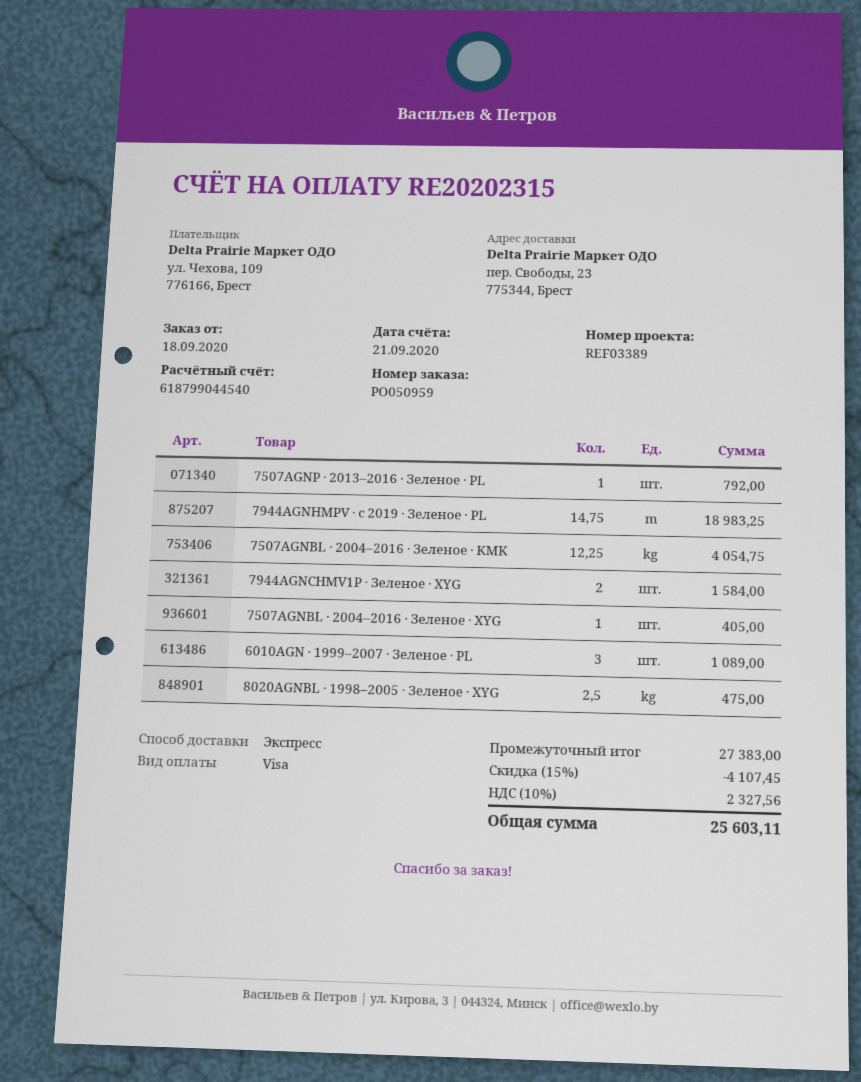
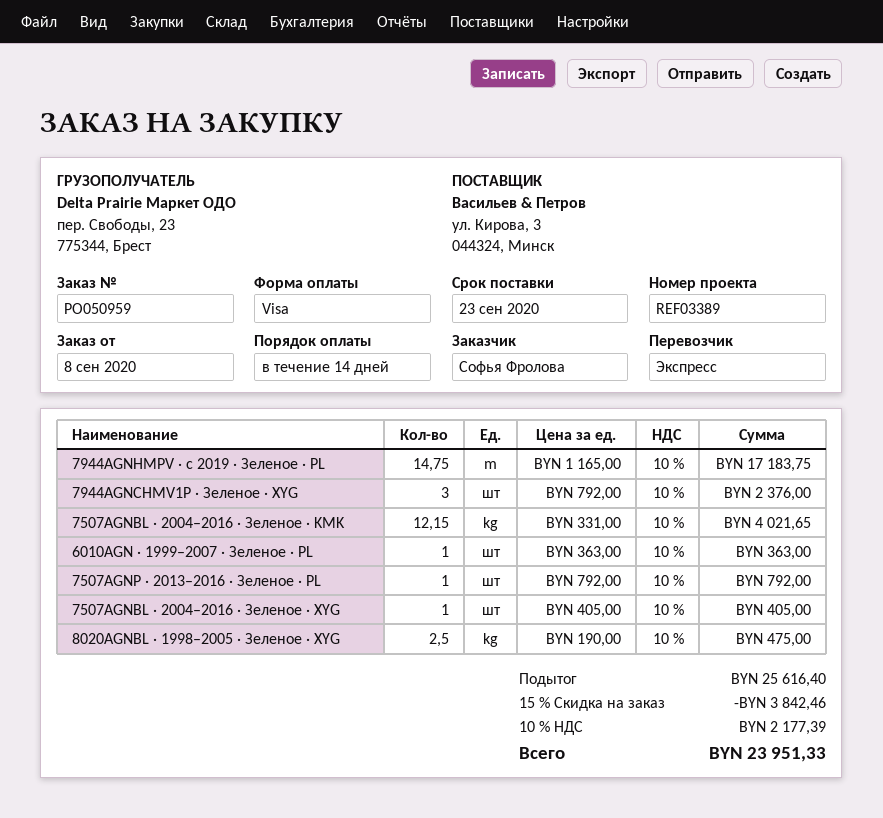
order date: 2020-09-18 -> 2020-09-08
7944AGNHMPV · с 2019 · Зеленое · PL: 14.75 for 18983.25 -> 14.75 for 17183.75
7507AGNBL · 2004–2016 · Зеленое · KMK: 12.25 for 4054.75 -> 12.15 for 4021.65
7944AGNCHMV1P · Зеленое · XYG: 2 for 1584.00 -> 3 for 2376.00
6010AGN · 1999–2007 · Зеленое · PL: 3 for 1089.00 -> 1 for 363.00
subtotal: 27383.00 -> 25616.40
discount: 15% = 4107.45 -> 15% = 3842.46
tax: 10% = 2327.56 -> 10% = 2177.39
total: 25603.11 -> 23951.33

